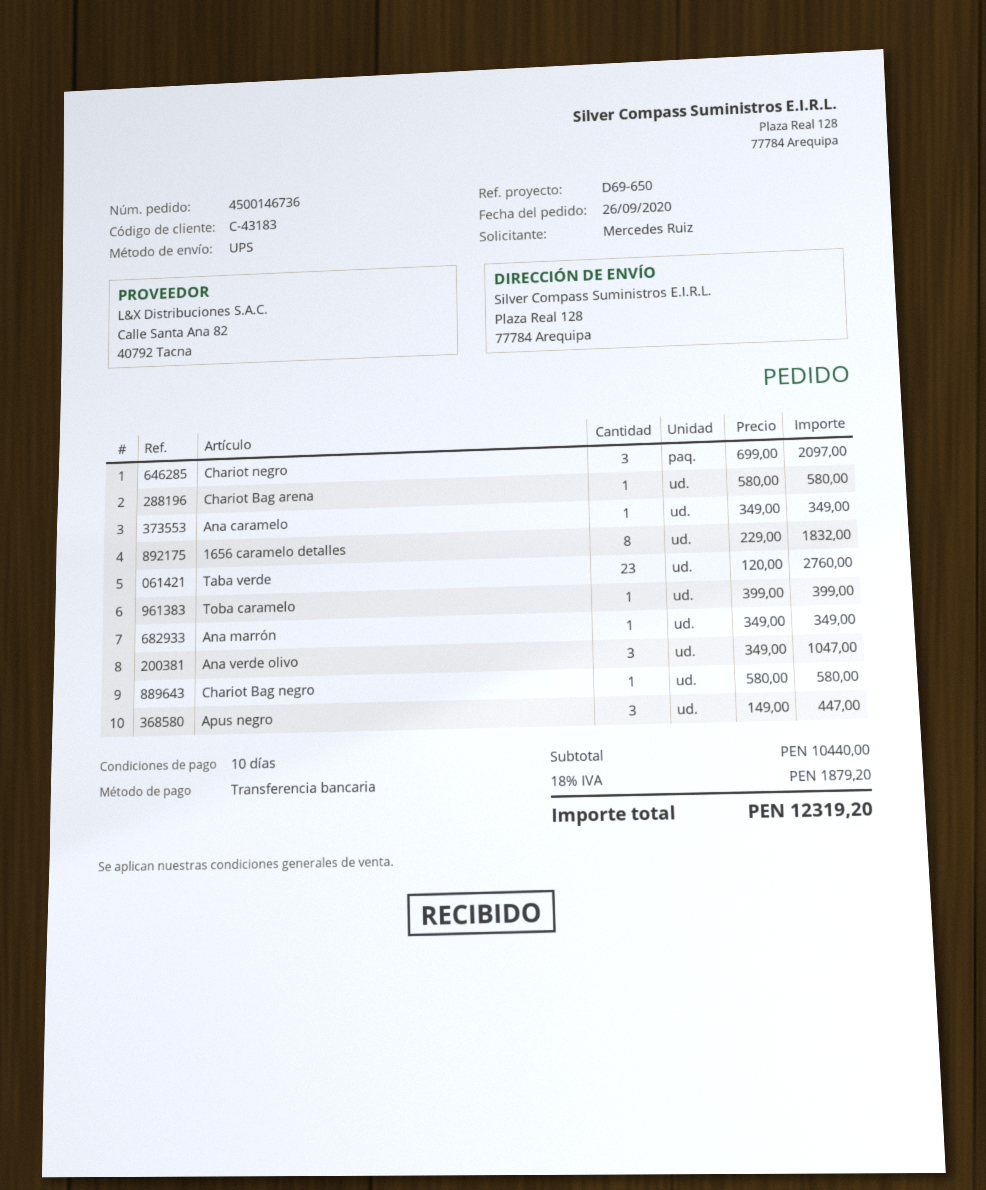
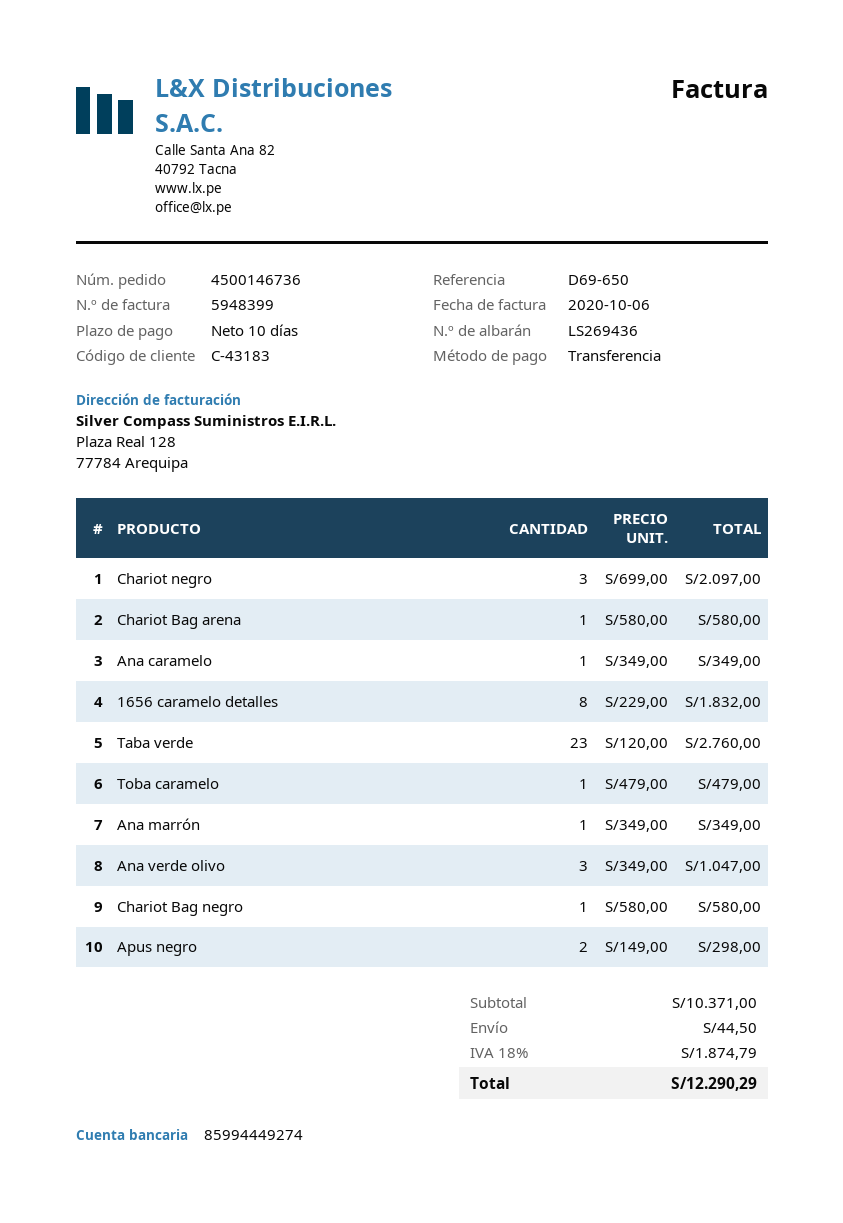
Toba caramelo: 1 x 399.00 = 399.00 -> 1 x 479.00 = 479.00
Apus negro: 3 x 149.00 = 447.00 -> 2 x 149.00 = 298.00
subtotal: 10440.00 -> 10371.00
shipping: none -> 44.50
tax: 18% = 1879.20 -> 18% = 1874.79
total: 12319.20 -> 12290.29

